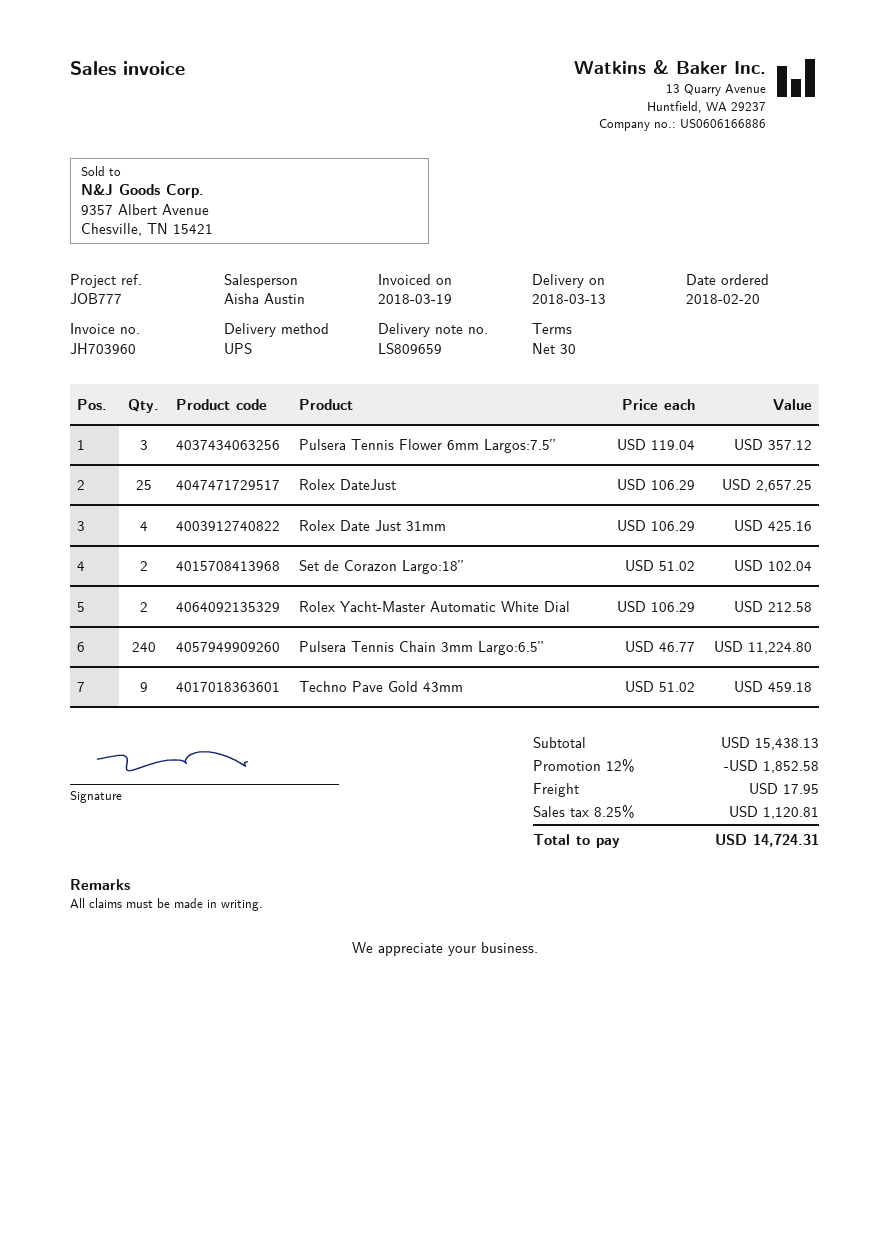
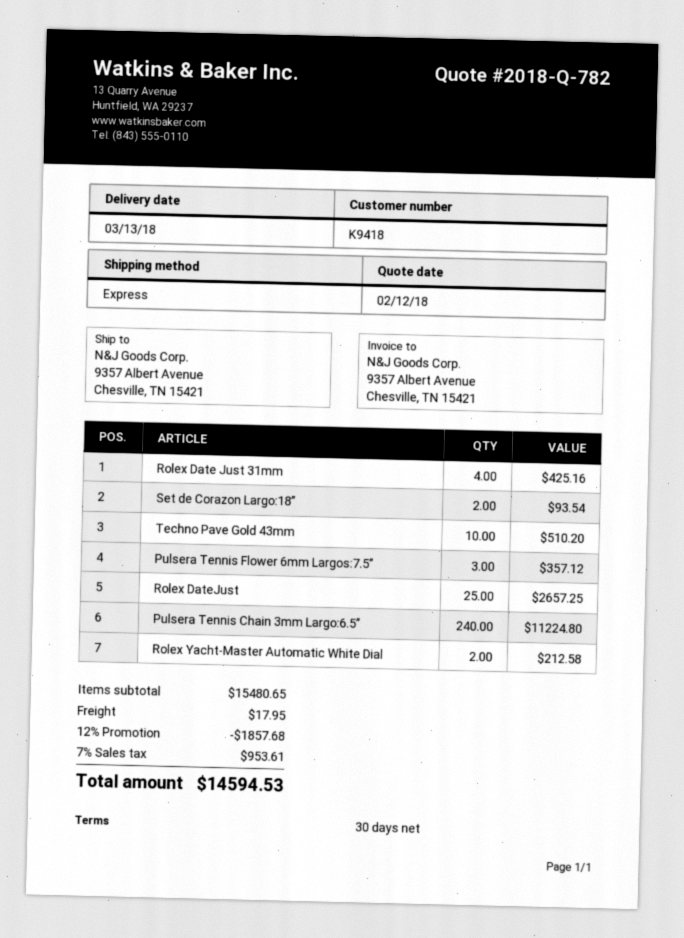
shipping method: UPS -> express
Set de Corazon Largo:18”: 2 for 102.04 -> 2 for 93.54
Techno Pave Gold 43mm: 9 for 459.18 -> 10 for 510.20
subtotal: 15438.13 -> 15480.65
discount: 12% = 1852.58 -> 12% = 1857.68
tax: 8.25% = 1120.81 -> 7% = 953.61
total: 14724.31 -> 14594.53

